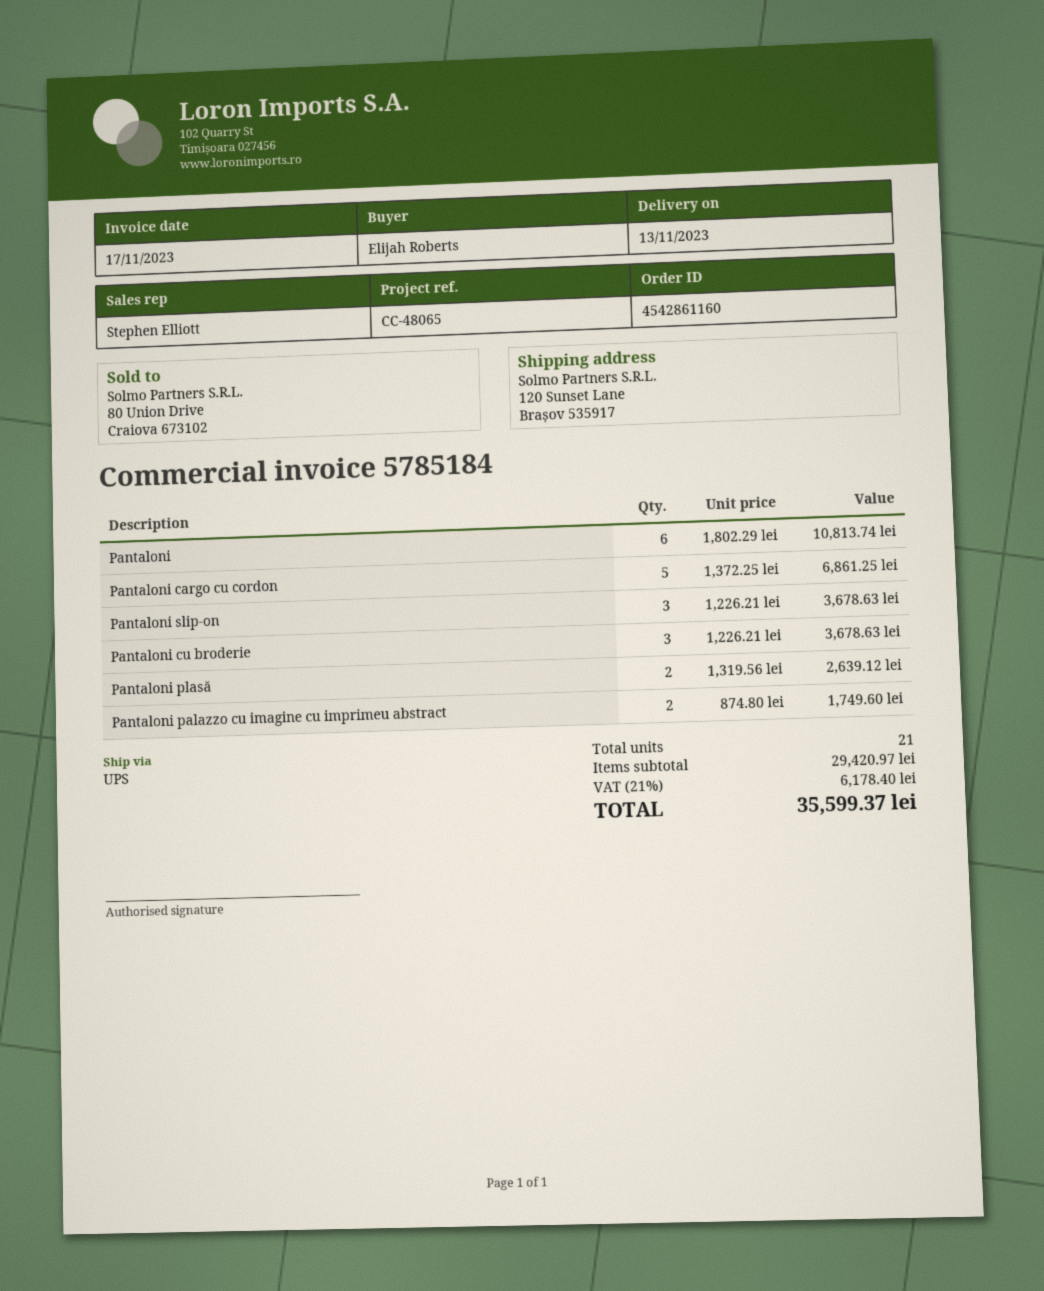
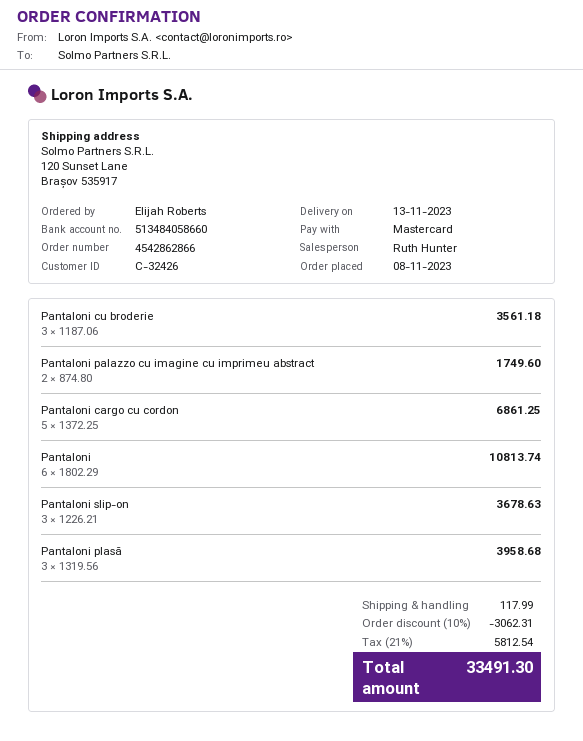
order number: 4542861160 -> 4542862866
sales rep: Stephen Elliott -> Ruth Hunter
Pantaloni cu broderie: 3 x 1226.21 = 3678.63 -> 3 x 1187.06 = 3561.18
Pantaloni plasă: 2 x 1319.56 = 2639.12 -> 3 x 1319.56 = 3958.68
discount: none -> 10% = 3062.31
shipping: none -> 117.99
tax: 21% = 6178.40 -> 21% = 5812.54
total: 35599.37 -> 33491.30

